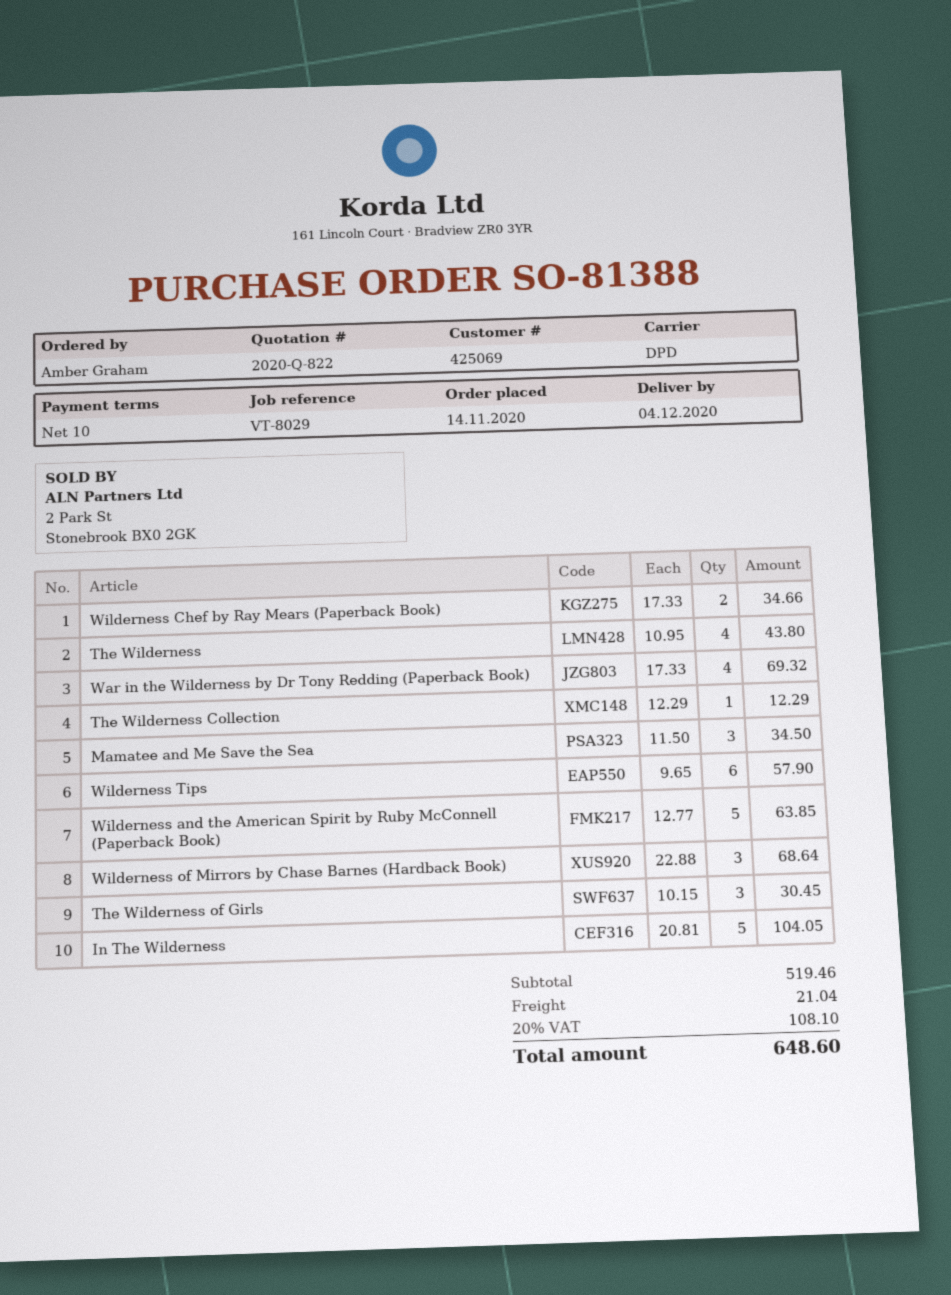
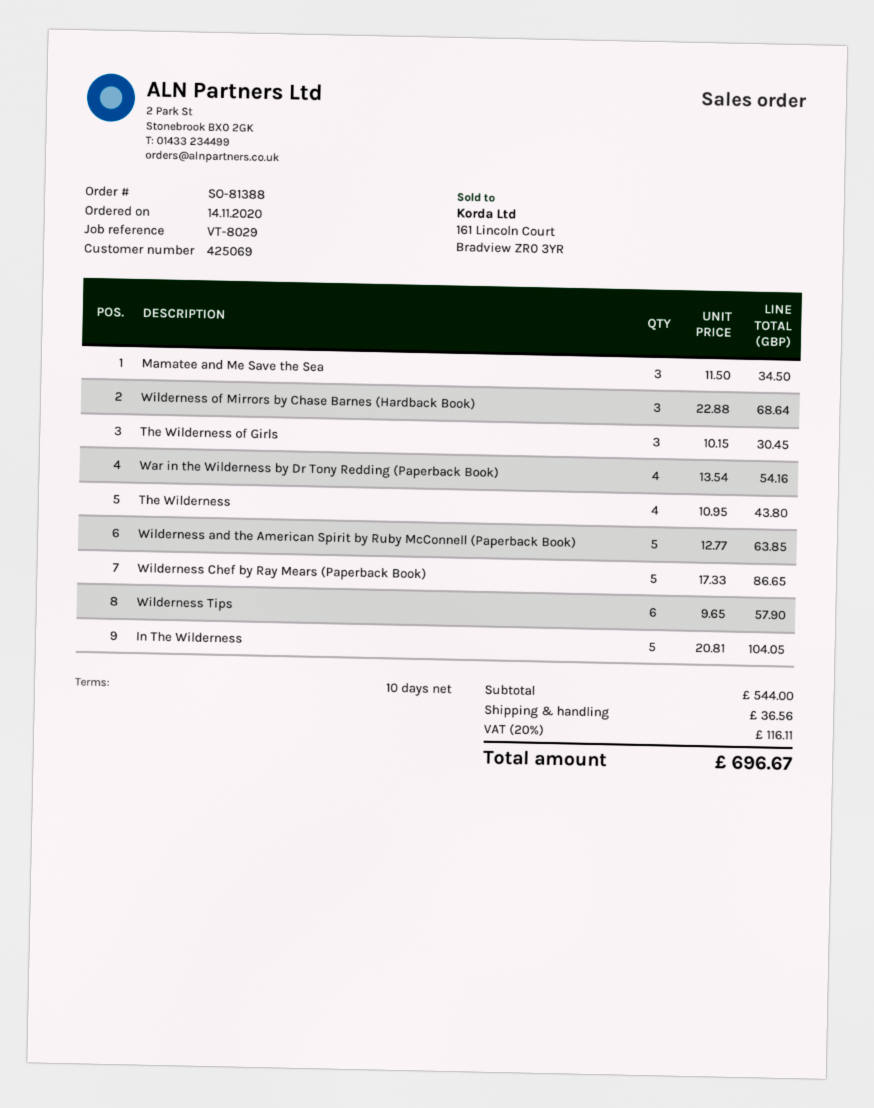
Wilderness Chef by Ray Mears (Paperback Book): 2 x 17.33 = 34.66 -> 5 x 17.33 = 86.65
War in the Wilderness by Dr Tony Redding (Paperback Book): 4 x 17.33 = 69.32 -> 4 x 13.54 = 54.16
The Wilderness Collection: 1 x 12.29 = 12.29 -> none
subtotal: 519.46 -> 544.00
shipping: 21.04 -> 36.56
tax: 20% = 108.10 -> 20% = 116.11
total: 648.60 -> 696.67

